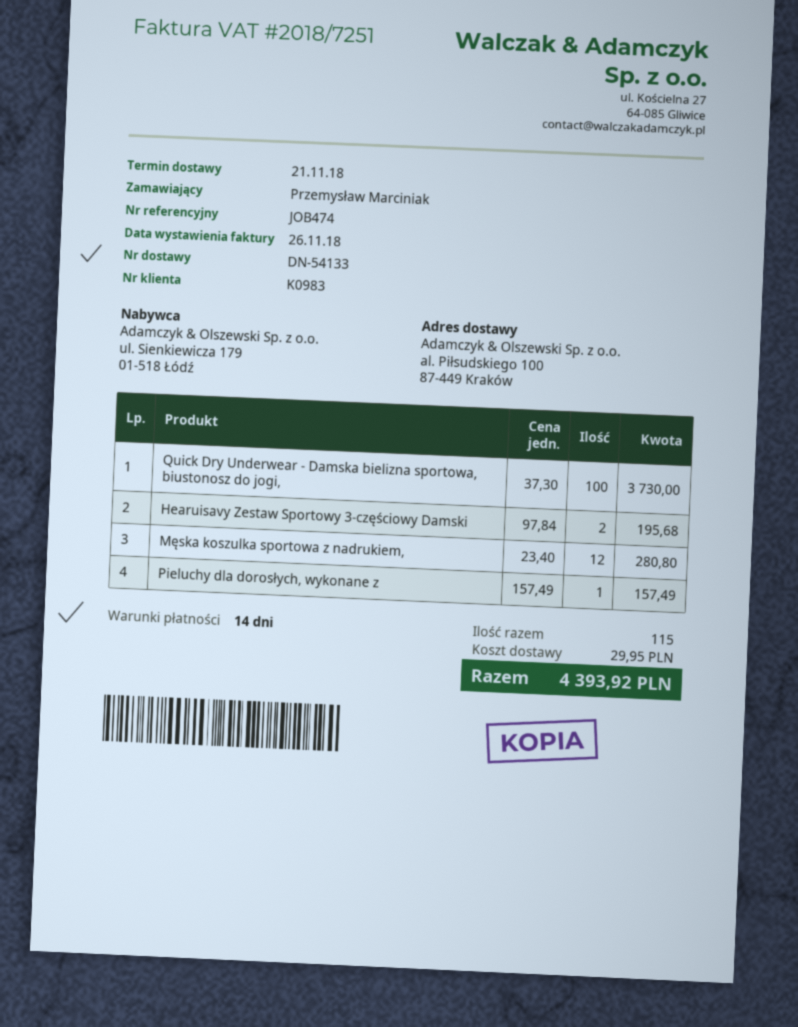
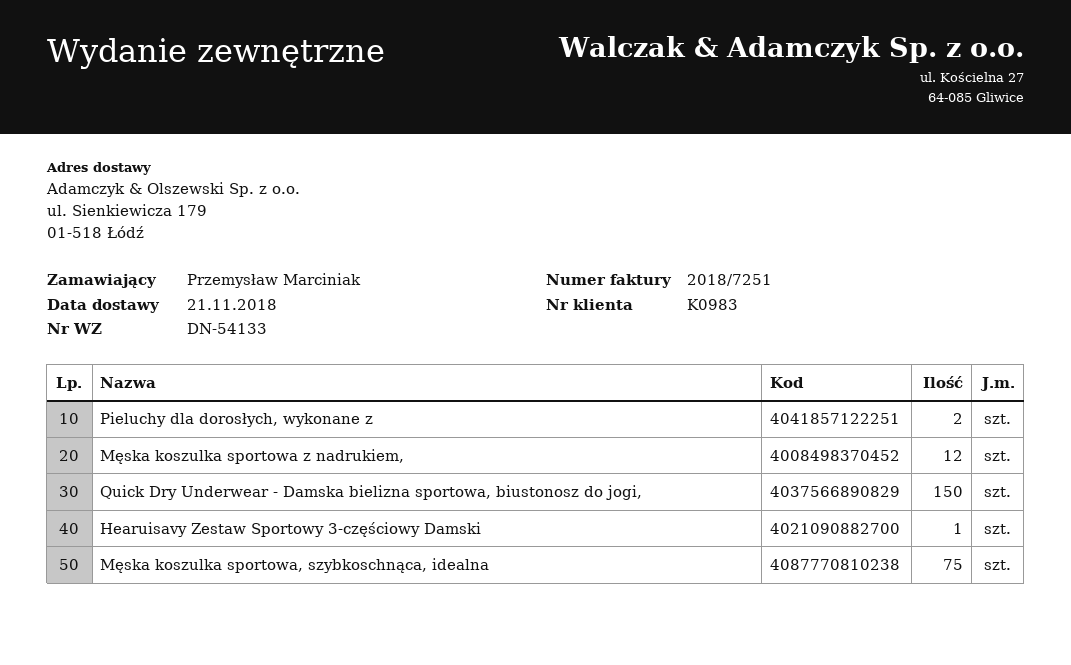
ship to: al. Piłsudskiego 100, 87-449 Kraków -> ul. Sienkiewicza 179, 01-518 Łódź
Quick Dry Underwear - Damska bielizna sportowa, biustonosz do jogi,: 100 -> 150
Hearuisavy Zestaw Sportowy 3-częściowy Damski: 2 -> 1
Pieluchy dla dorosłych, wykonane z: 1 -> 2
Męska koszulka sportowa, szybkoschnąca, idealna: none -> 75

